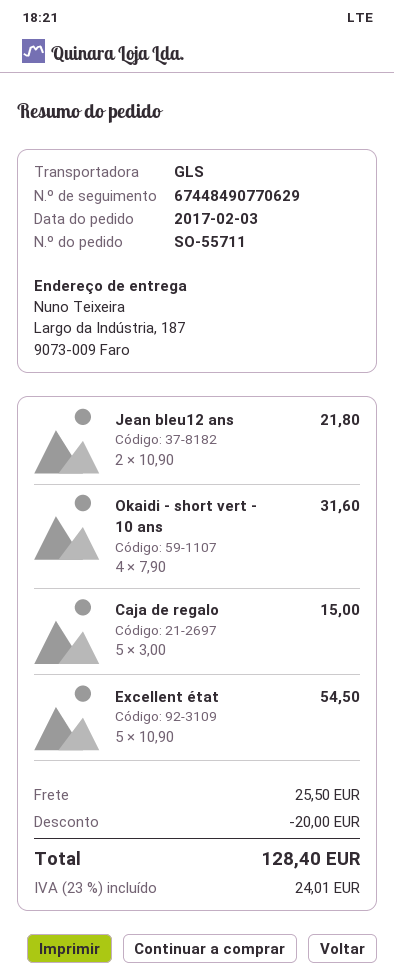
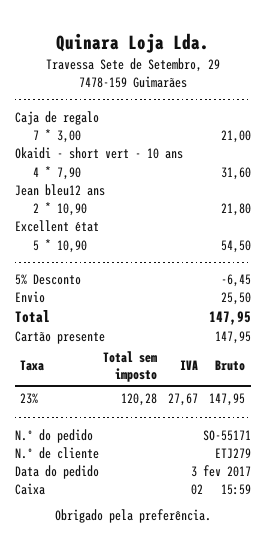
order number: SO-55711 -> SO-55171
Caja de regalo: 5 x 3.00 = 15.00 -> 7 x 3.00 = 21.00
discount: 20.00 -> 6.45
tax: 23% = 24.01 -> 23% = 27.67
total: 128.40 -> 147.95

